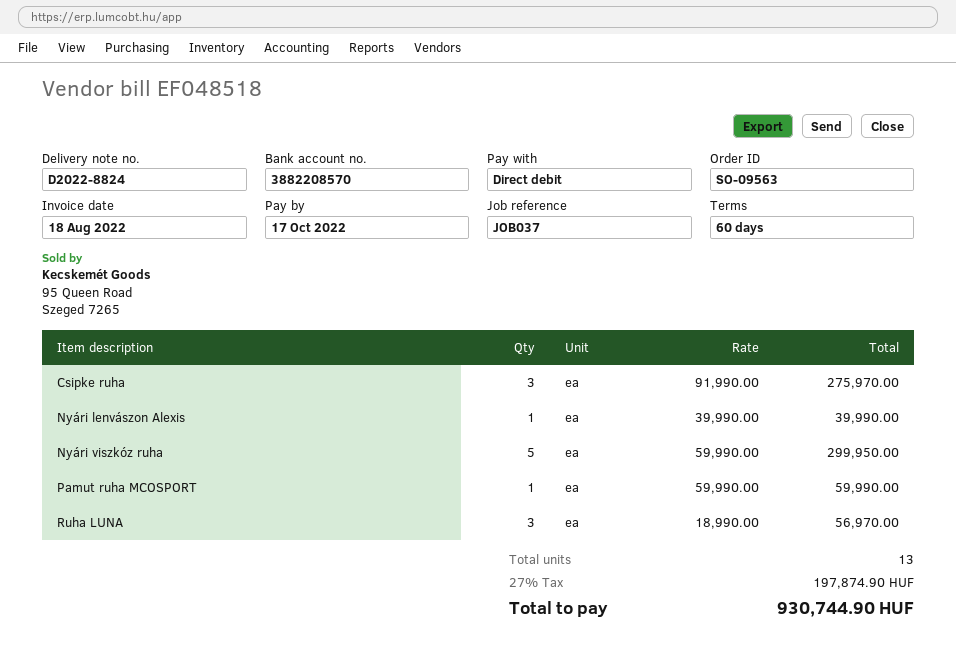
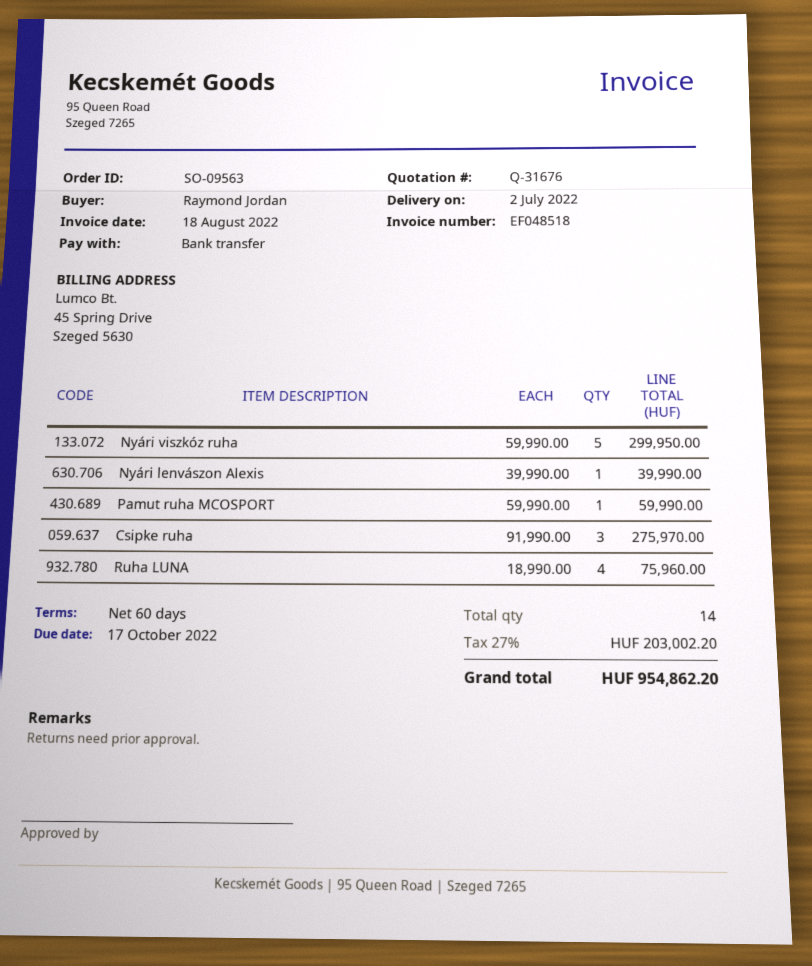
payment method: direct debit -> bank transfer
Ruha LUNA: 3 x 18990.00 = 56970.00 -> 4 x 18990.00 = 75960.00
total quantity: 13 -> 14
tax: 27% = 197874.90 -> 27% = 203002.20
total: 930744.90 -> 954862.20

